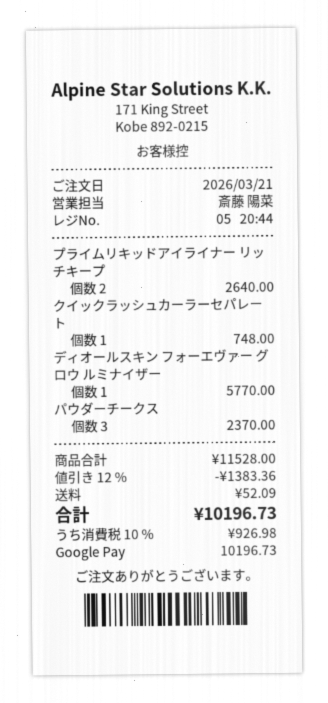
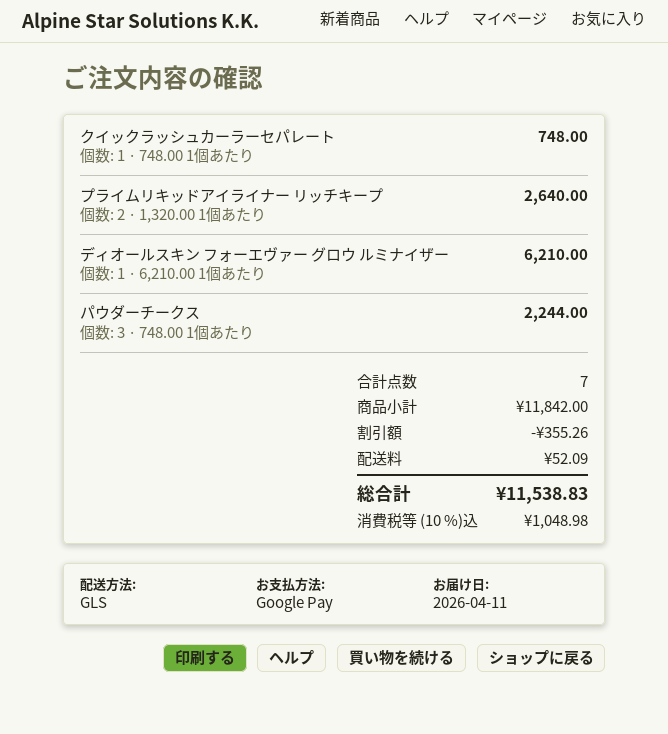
ディオールスキン フォーエヴァー グロウ ルミナイザー: 1 for 5770.00 -> 1 for 6210.00
パウダーチークス: 3 for 2370.00 -> 3 for 2244.00
subtotal: 11528.00 -> 11842.00
discount: 1383.36 -> 355.26
tax: 10% = 926.98 -> 10% = 1048.98
total: 10196.73 -> 11538.83

